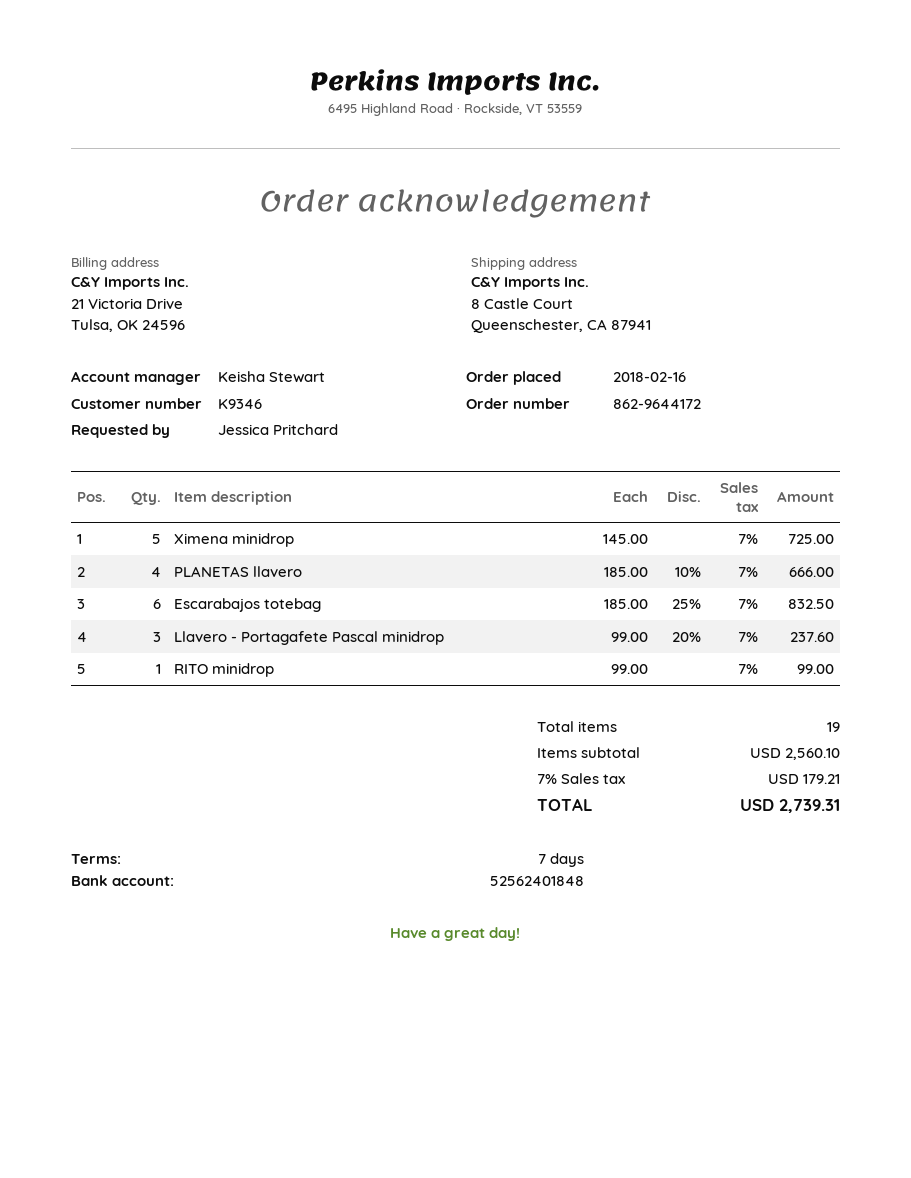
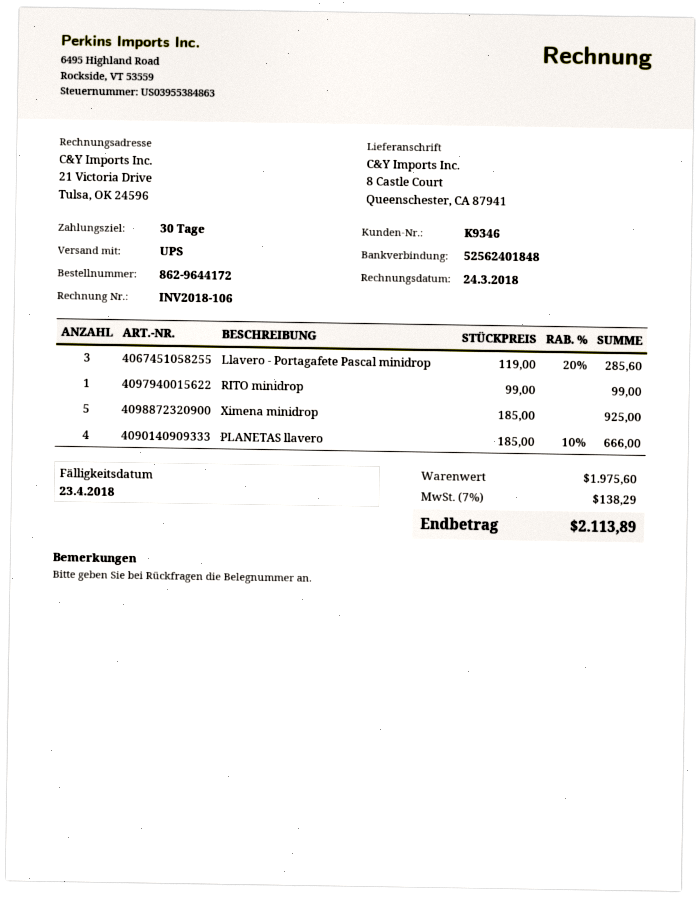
payment terms: 7 days -> 30 days
Ximena minidrop: 5 x 145.00 = 725.00 -> 5 x 185.00 = 925.00
Escarabajos totebag: 6 x 185.00 - 25% = 832.50 -> none
Llavero - Portagafete Pascal minidrop: 3 x 99.00 - 20% = 237.60 -> 3 x 119.00 - 20% = 285.60
subtotal: 2560.10 -> 1975.60
tax: 7% = 179.21 -> 7% = 138.29
total: 2739.31 -> 2113.89

